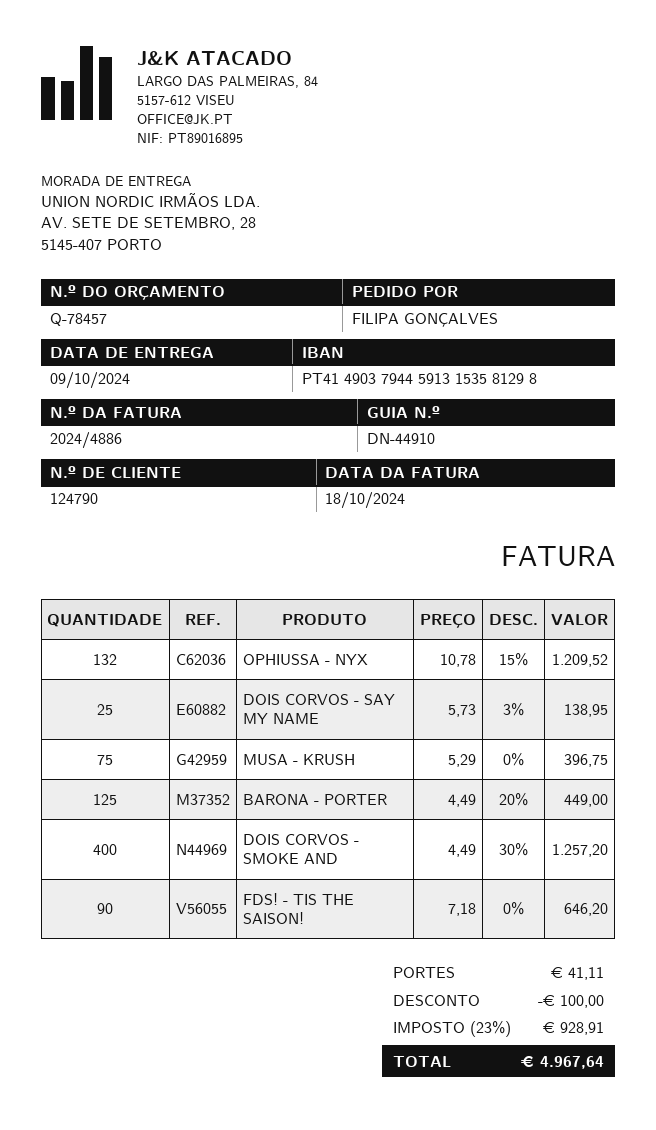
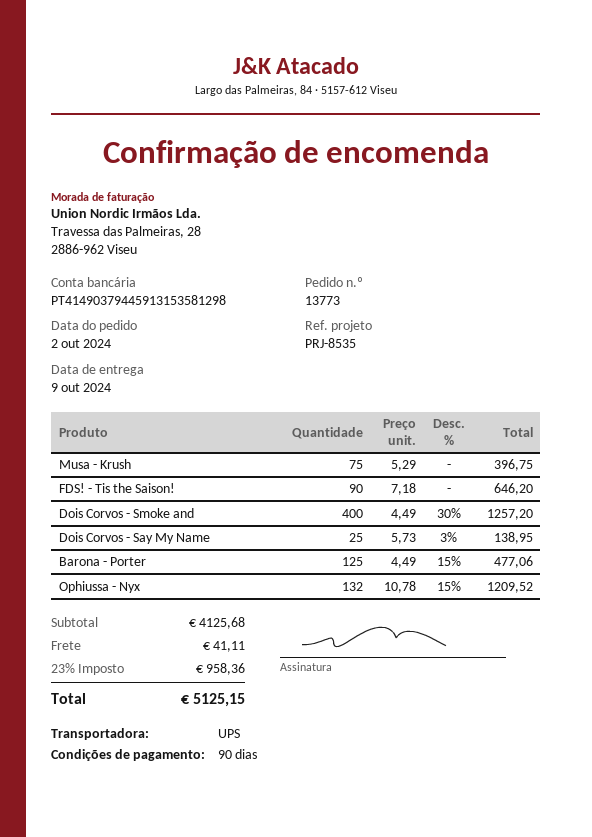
BARONA - PORTER: 125 x 4.49 - 20% = 449.00 -> 125 x 4.49 - 15% = 477.06
discount: 100.00 -> none
tax: 23% = 928.91 -> 23% = 958.36
total: 4967.64 -> 5125.15

